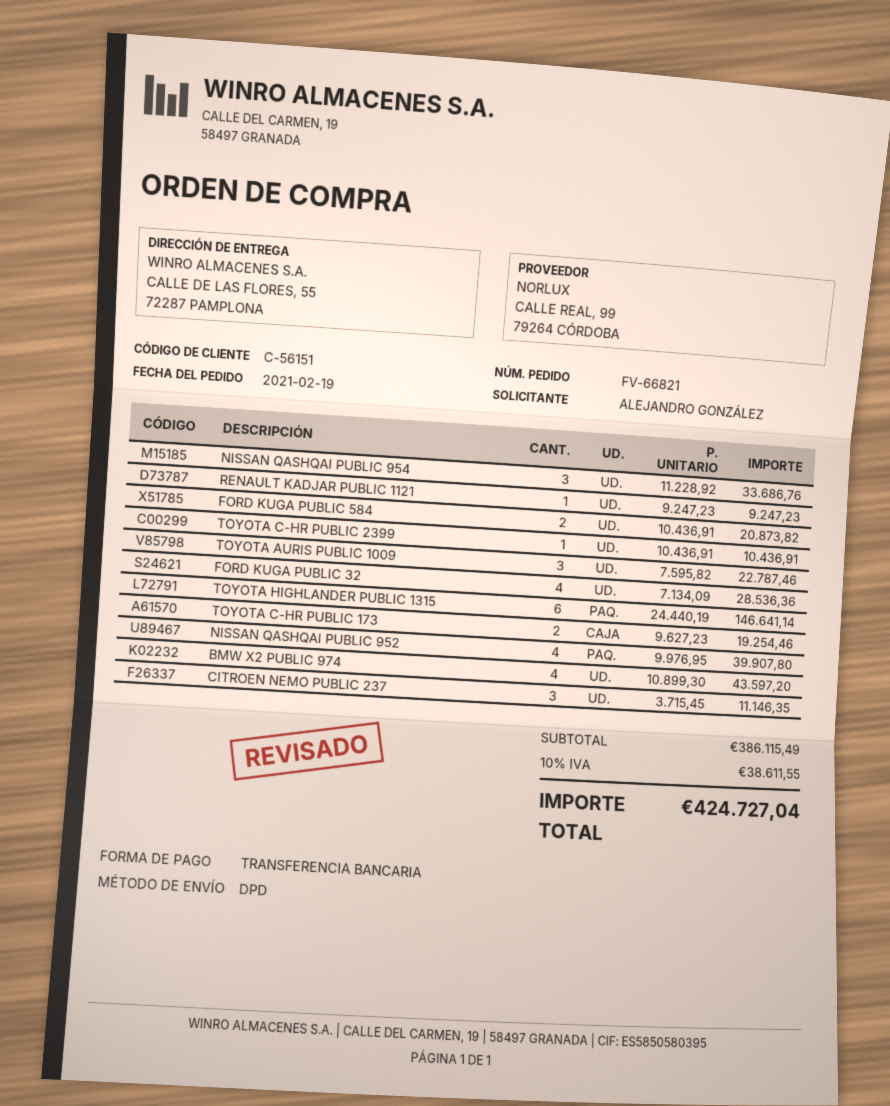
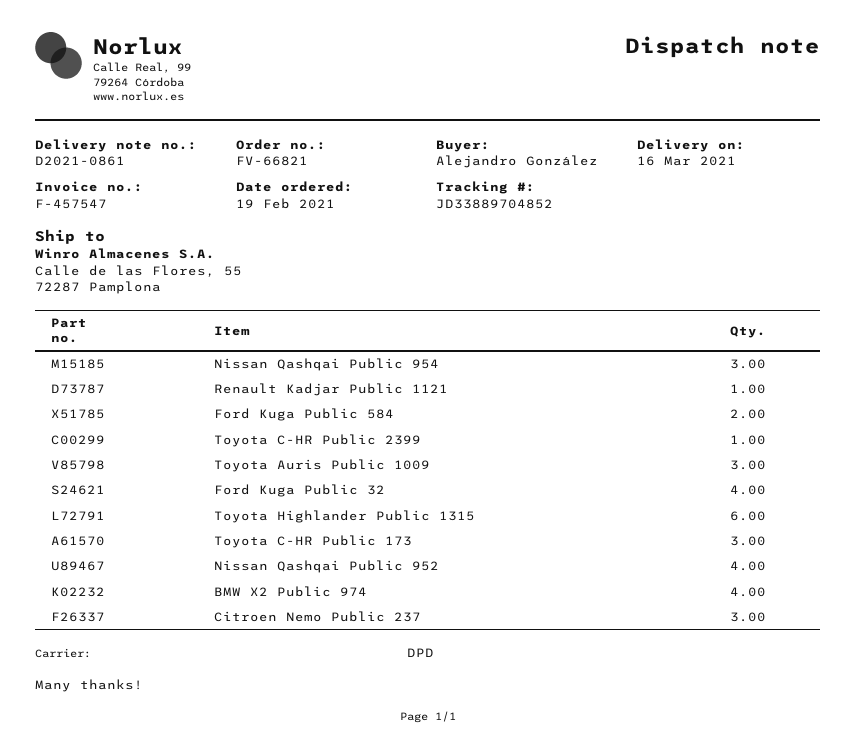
TOYOTA C-HR PUBLIC 173: 2 -> 3

